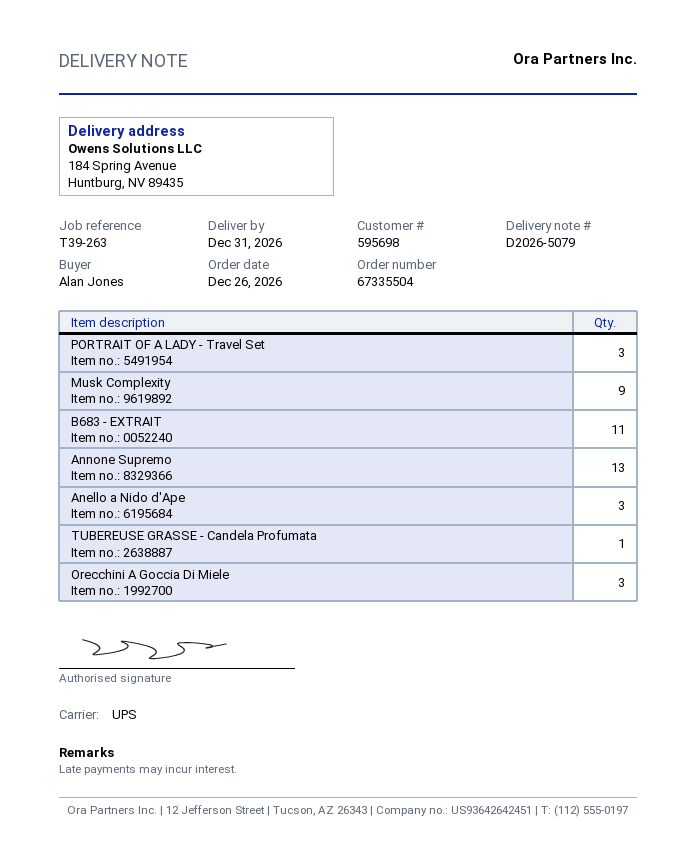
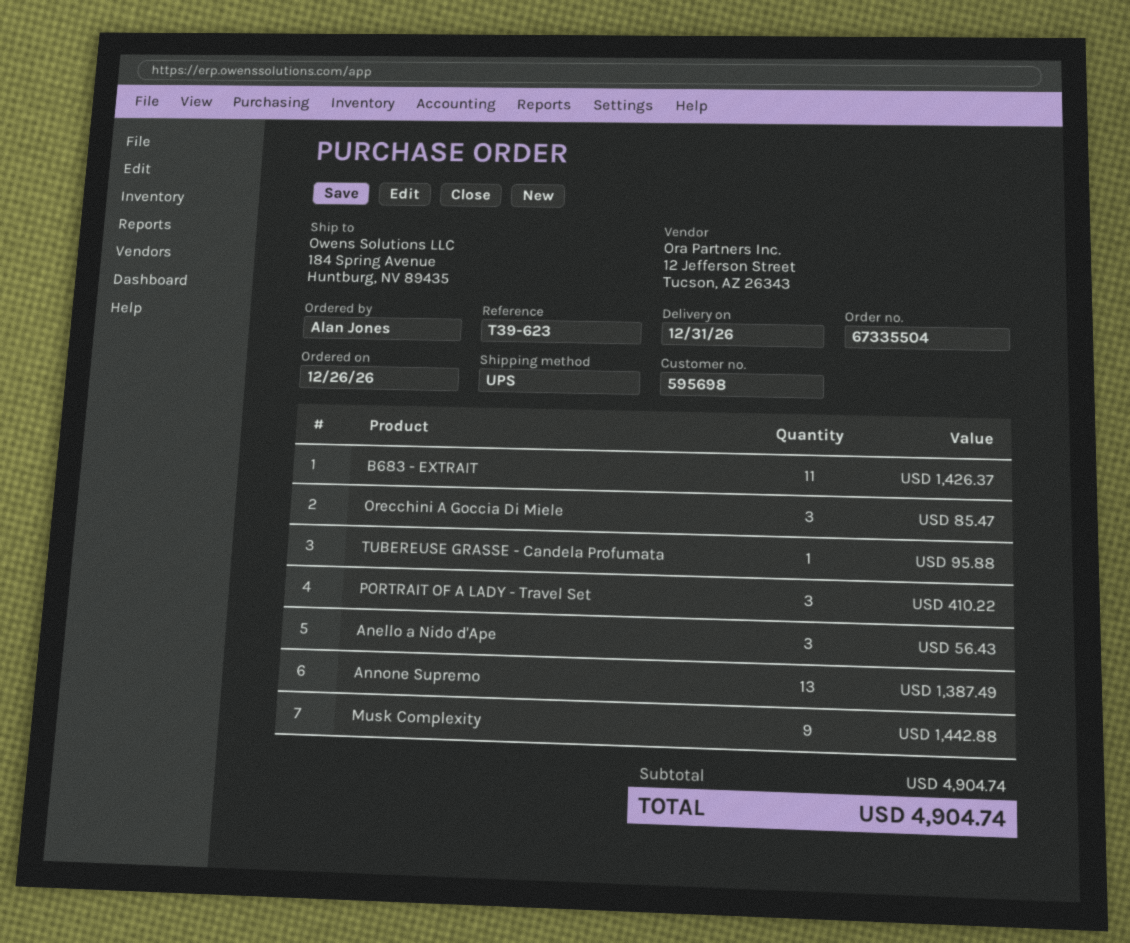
reference: T39-263 -> T39-623

